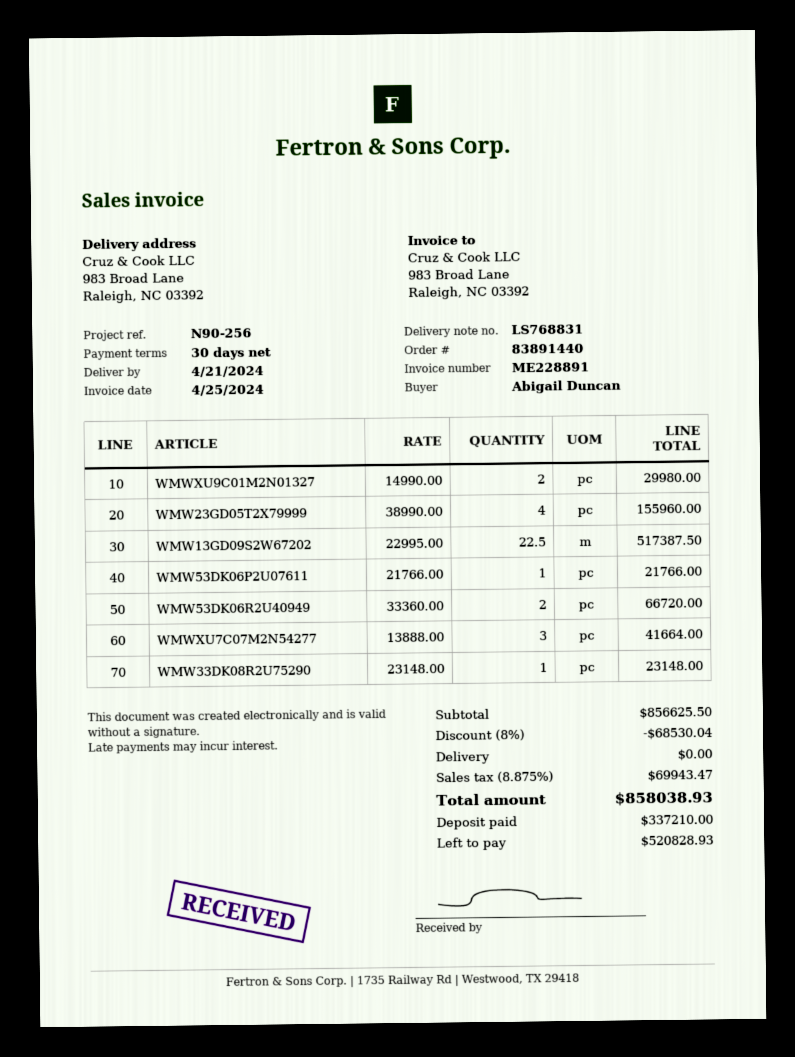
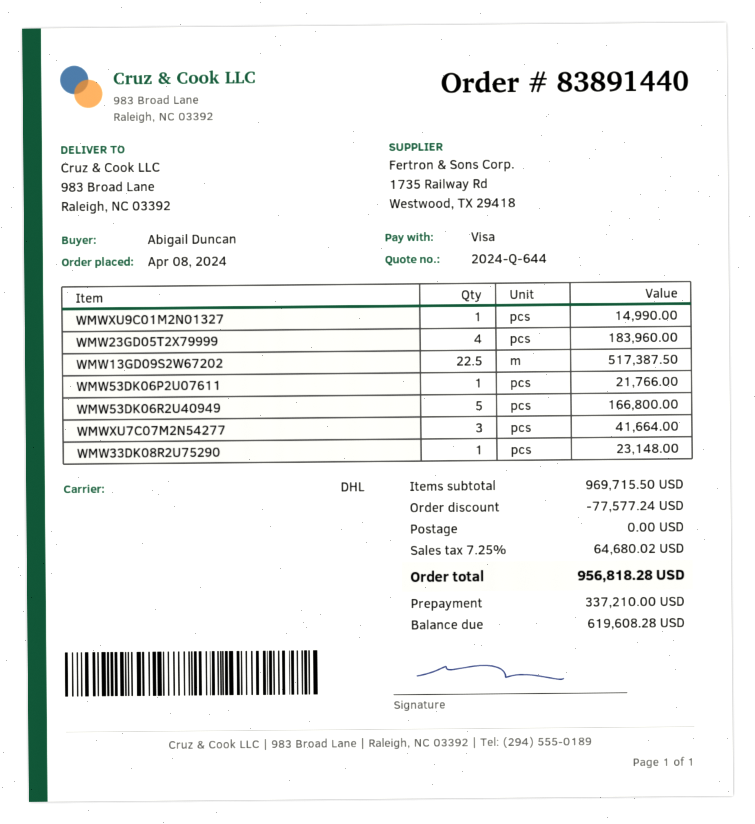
WMWXU9C01M2N01327: 2 for 29980.00 -> 1 for 14990.00
WMW23GD05T2X79999: 4 for 155960.00 -> 4 for 183960.00
WMW53DK06R2U40949: 2 for 66720.00 -> 5 for 166800.00
subtotal: 856625.50 -> 969715.50
discount: 68530.04 -> 77577.24
tax: 8.875% = 69943.47 -> 7.25% = 64680.02
total: 858038.93 -> 956818.28
balance: 520828.93 -> 619608.28

